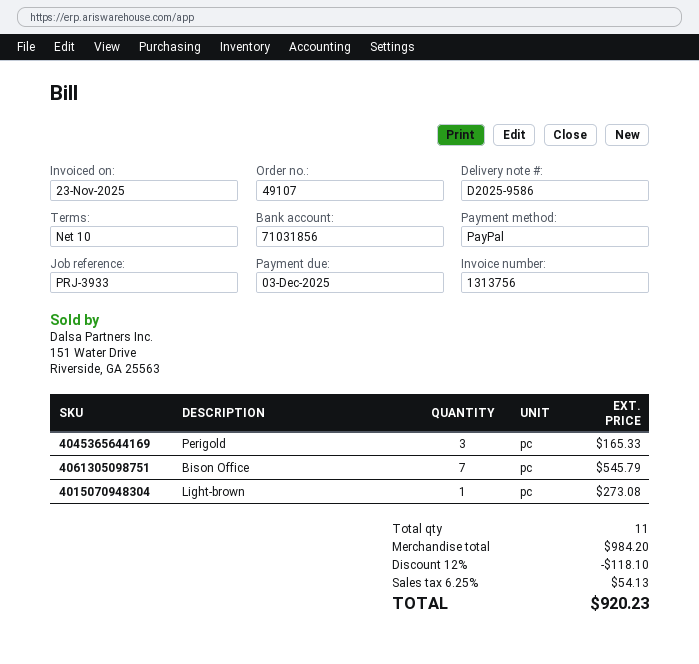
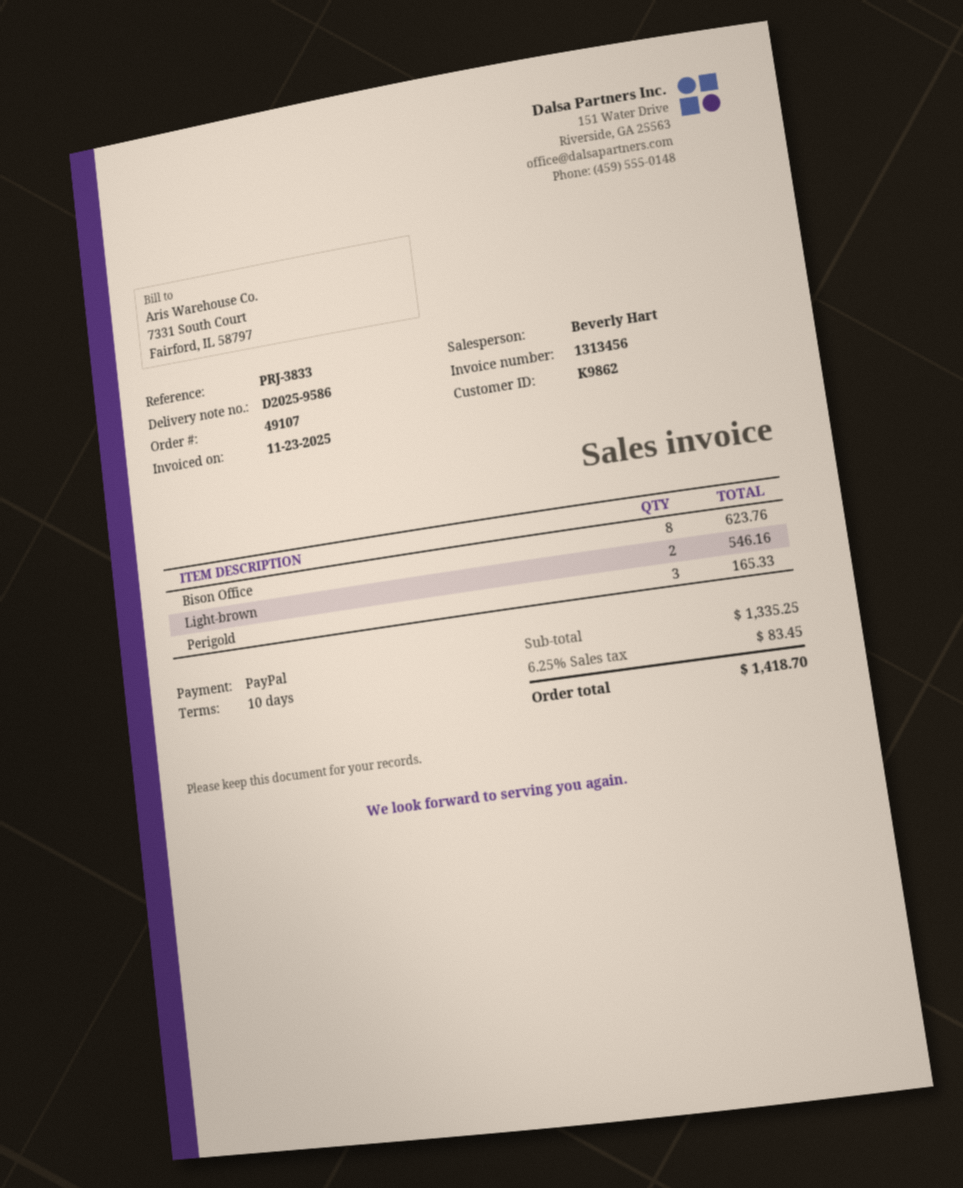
invoice number: 1313756 -> 1313456
reference: PRJ-3933 -> PRJ-3833
Bison Office: 7 for 545.79 -> 8 for 623.76
Light-brown: 1 for 273.08 -> 2 for 546.16
subtotal: 984.20 -> 1335.25
discount: 12% = 118.10 -> none
tax: 6.25% = 54.13 -> 6.25% = 83.45
total: 920.23 -> 1418.70

